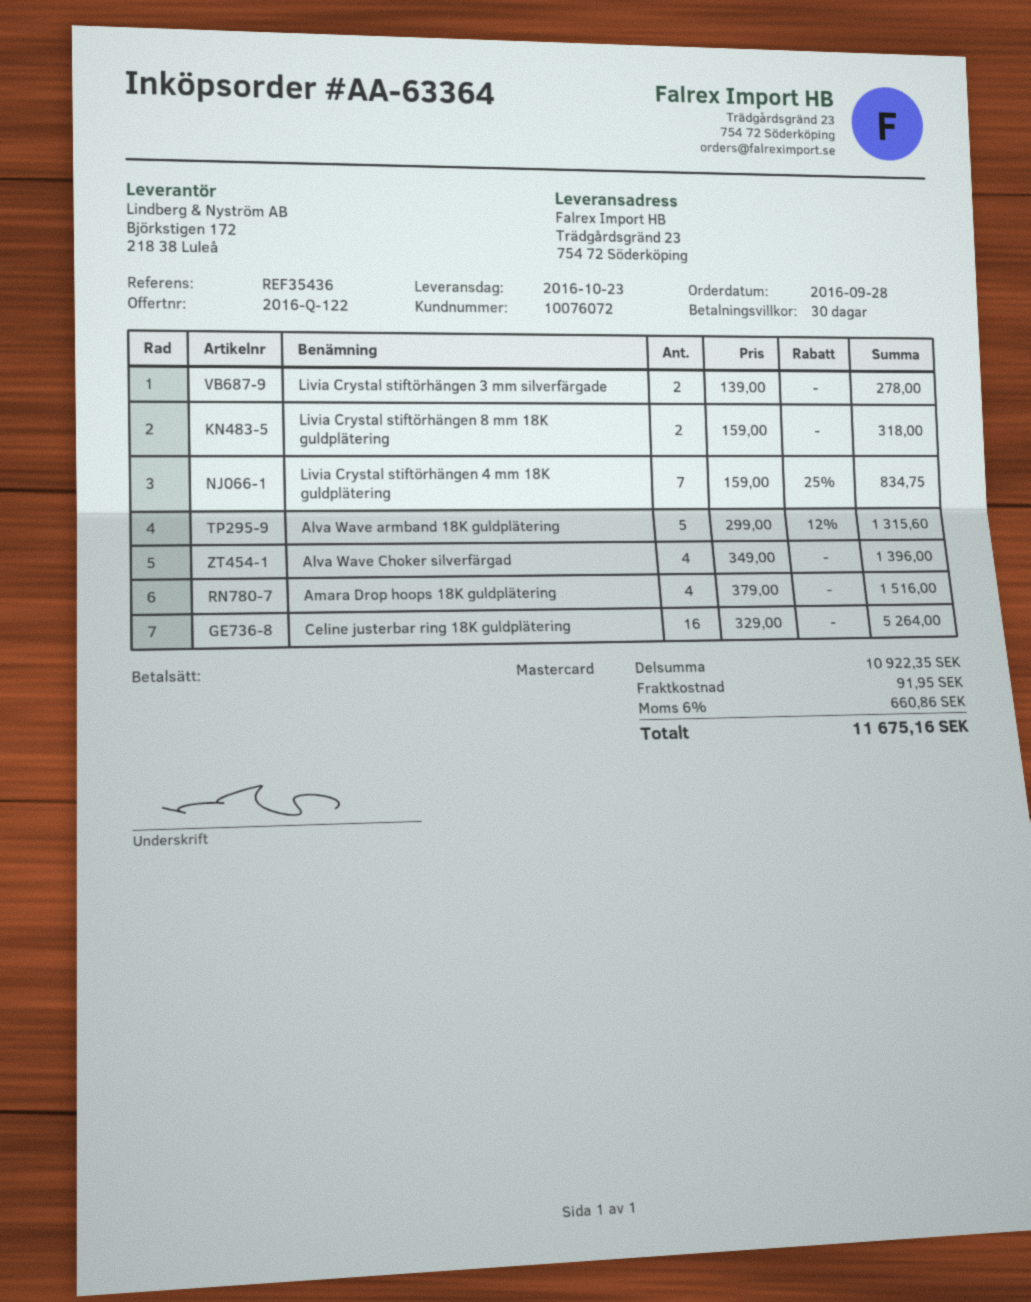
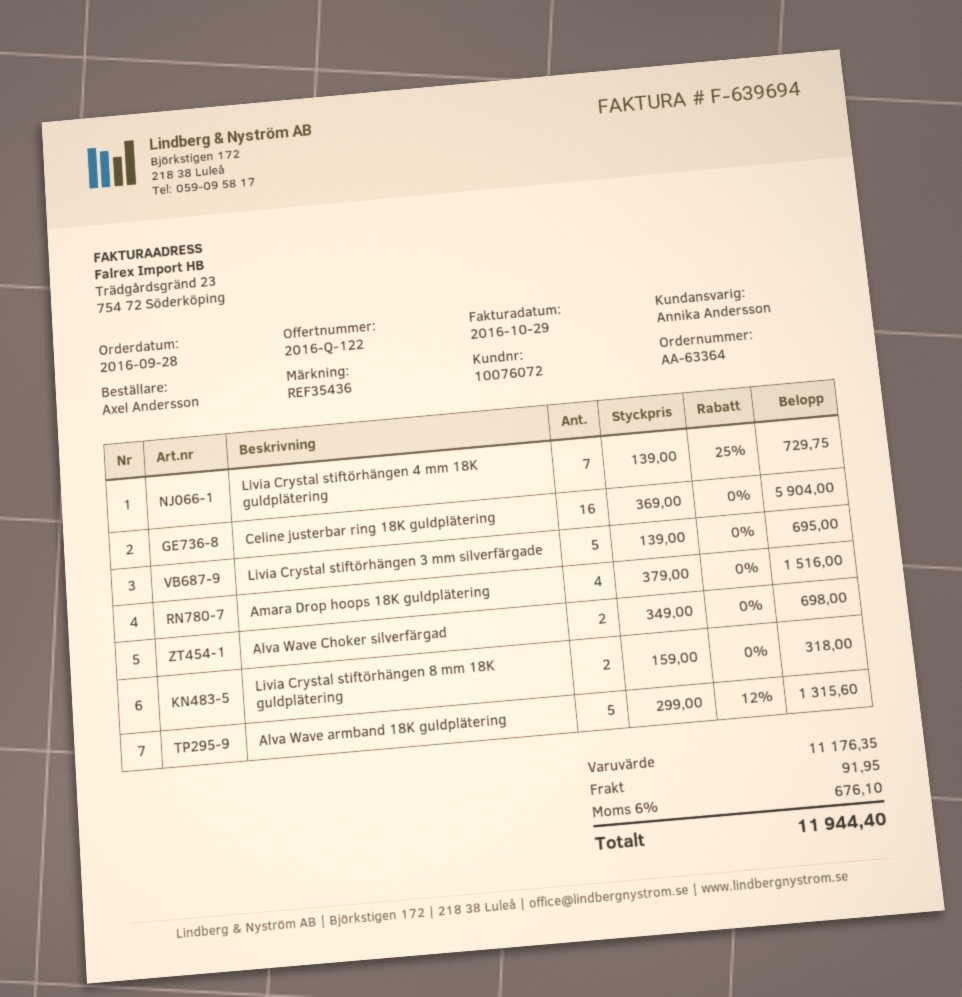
Livia Crystal stiftörhängen 3 mm silverfärgade: 2 x 139.00 = 278.00 -> 5 x 139.00 = 695.00
Livia Crystal stiftörhängen 4 mm 18K guldplätering: 7 x 159.00 - 25% = 834.75 -> 7 x 139.00 - 25% = 729.75
Alva Wave Choker silverfärgad: 4 x 349.00 = 1396.00 -> 2 x 349.00 = 698.00
Celine justerbar ring 18K guldplätering: 16 x 329.00 = 5264.00 -> 16 x 369.00 = 5904.00
subtotal: 10922.35 -> 11176.35
tax: 6% = 660.86 -> 6% = 676.10
total: 11675.16 -> 11944.40

